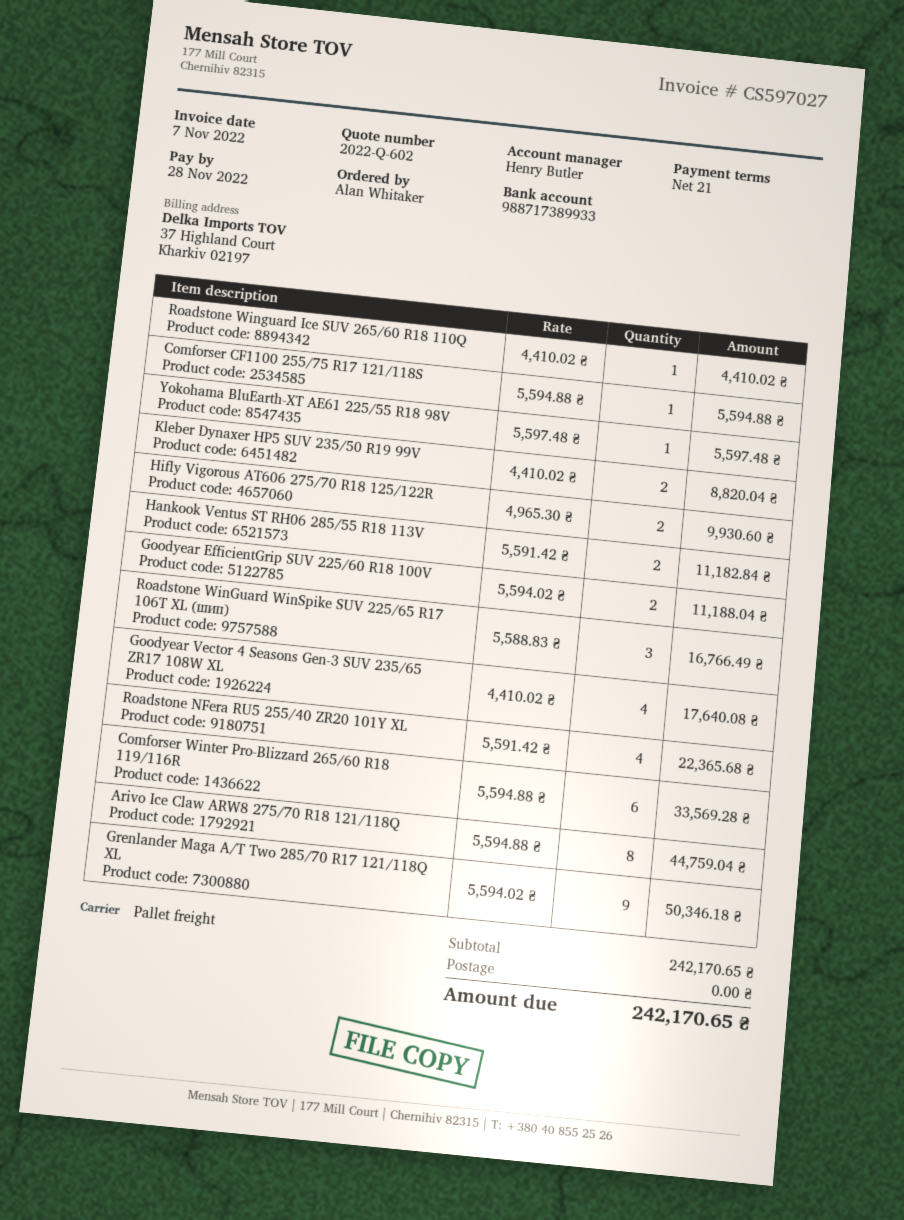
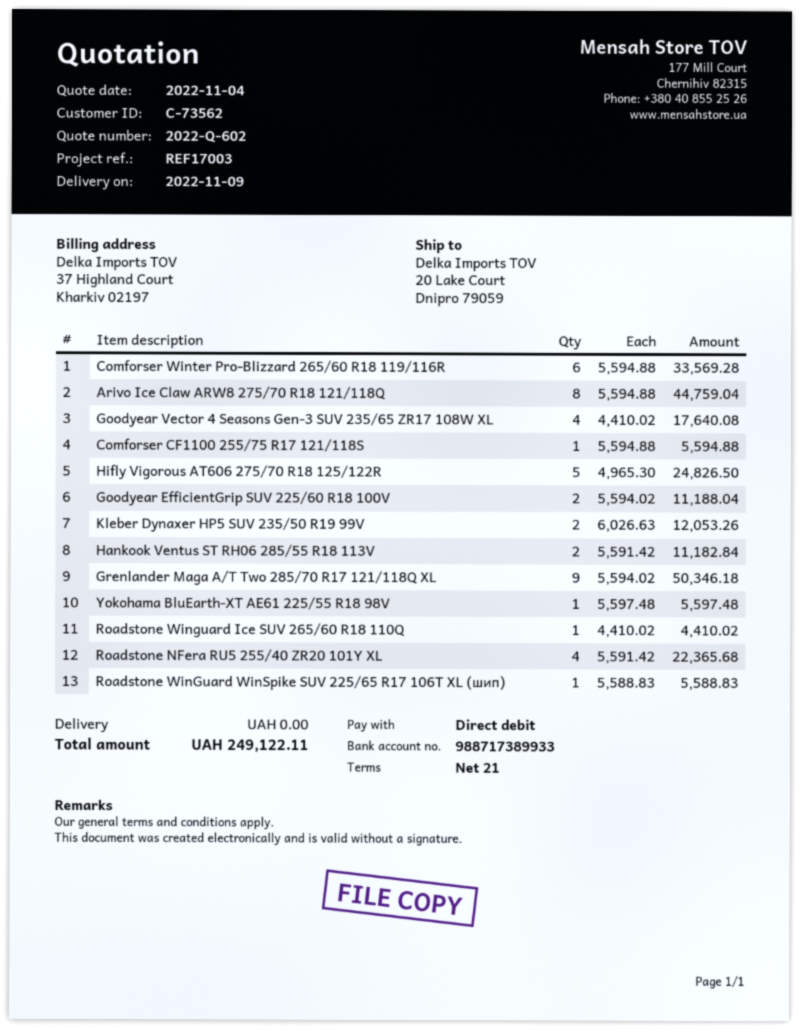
Kleber Dynaxer HP5 SUV 235/50 R19 99V: 2 x 4410.02 = 8820.04 -> 2 x 6026.63 = 12053.26
Hifly Vigorous AT606 275/70 R18 125/122R: 2 x 4965.30 = 9930.60 -> 5 x 4965.30 = 24826.50
Roadstone WinGuard WinSpike SUV 225/65 R17 106T XL (шип): 3 x 5588.83 = 16766.49 -> 1 x 5588.83 = 5588.83
total: 242170.65 -> 249122.11

